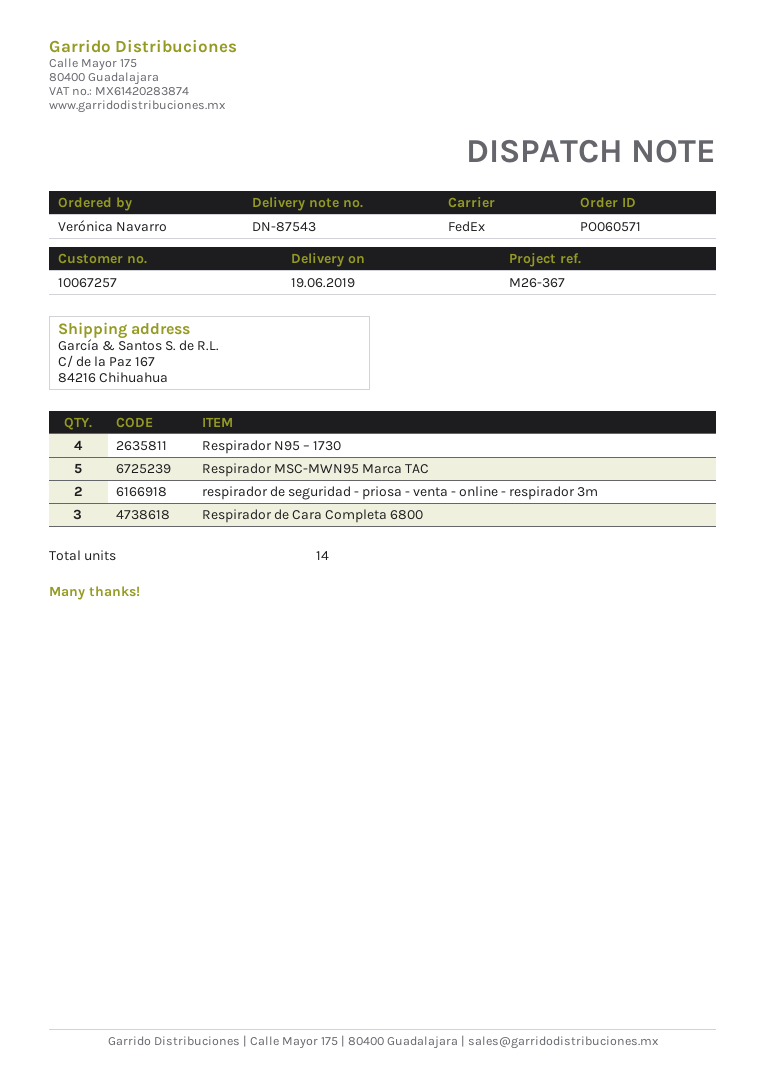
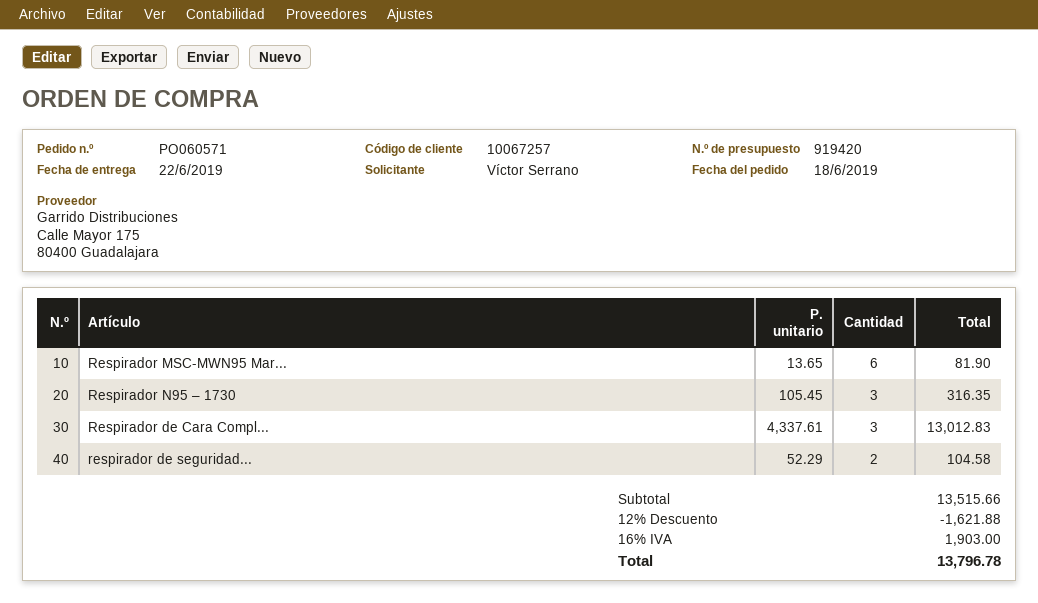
delivery date: 2019-06-19 -> 2019-06-22
ordered by: Verónica Navarro -> Víctor Serrano
Respirador N95 – 1730: 4 -> 3
Respirador MSC-MWN95 Marca TAC: 5 -> 6

